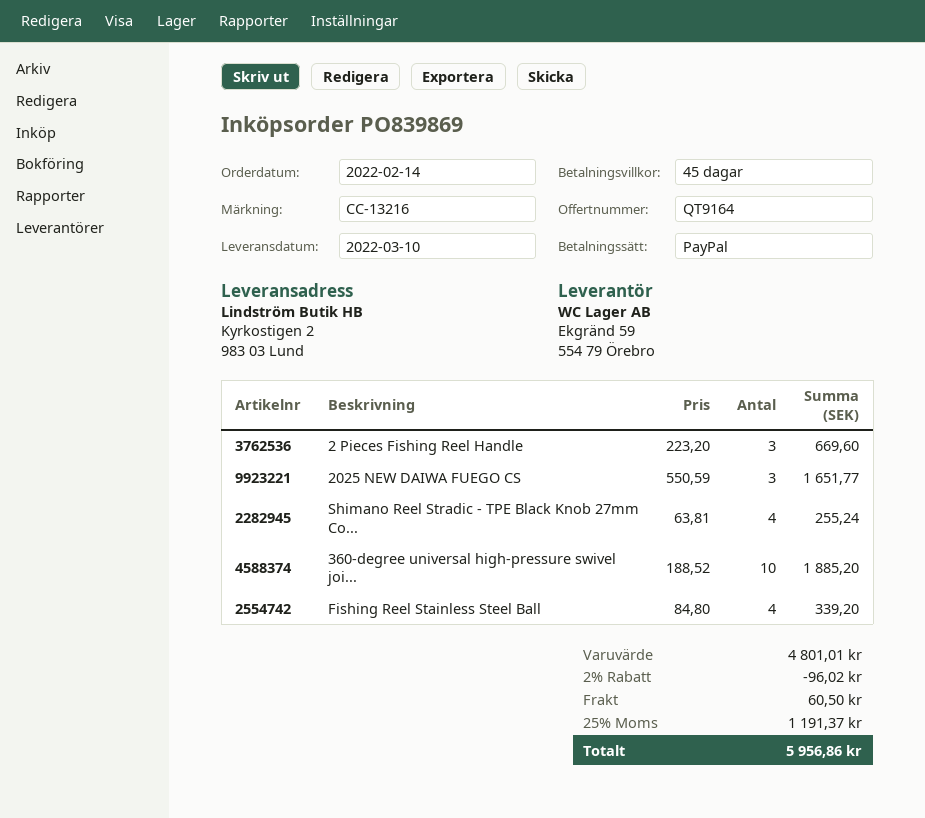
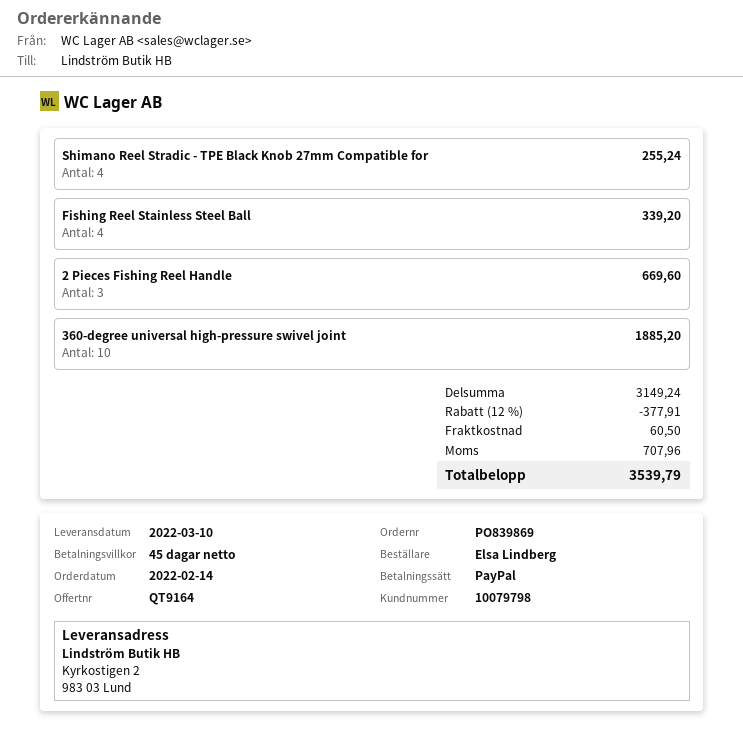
2025 NEW DAIWA FUEGO CS: 3 for 1651.77 -> none
subtotal: 4801.01 -> 3149.24
discount: 2% = 96.02 -> 12% = 377.91
tax: 1191.37 -> 707.96
total: 5956.86 -> 3539.79

